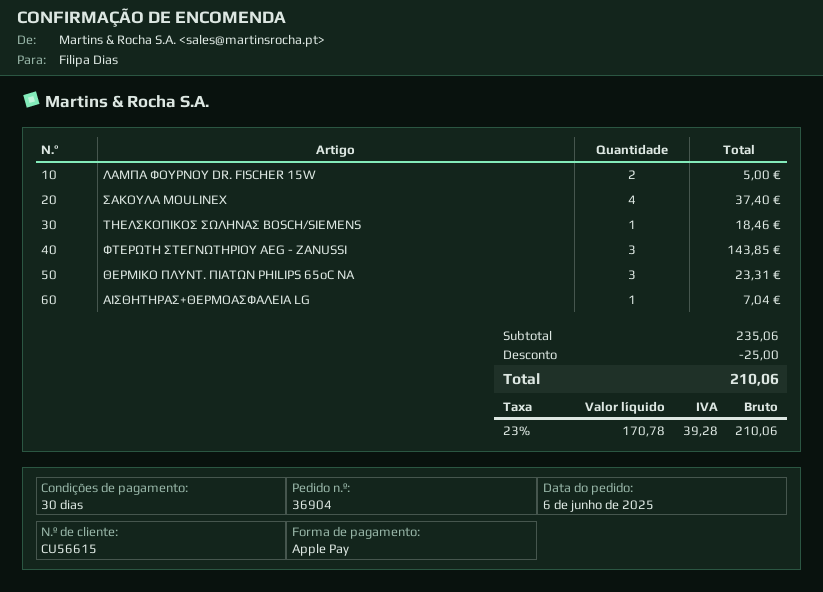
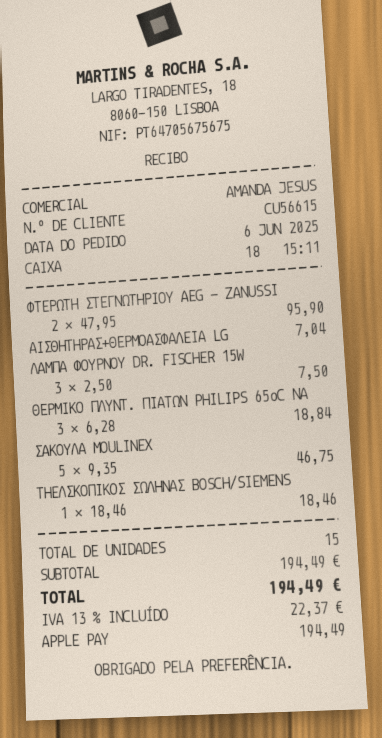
ΛΑΜΠΑ ΦΟΥΡΝΟΥ DR. FISCHER 15W: 2 for 5.00 -> 3 for 7.50
ΣΑΚΟΥΛΑ MOULINEX: 4 for 37.40 -> 5 for 46.75
ΦΤΕΡΩΤΗ ΣΤΕΓΝΩΤΗΡΙΟΥ AEG - ZANUSSI: 3 for 143.85 -> 2 for 95.90
ΘΕΡΜΙΚΟ ΠΛΥΝΤ. ΠΙΑΤΩΝ PHILIPS 65oC NA: 3 for 23.31 -> 3 for 18.84
subtotal: 235.06 -> 194.49
discount: 25.00 -> none
tax: 23% = 39.28 -> 13% = 22.37
total: 210.06 -> 194.49

